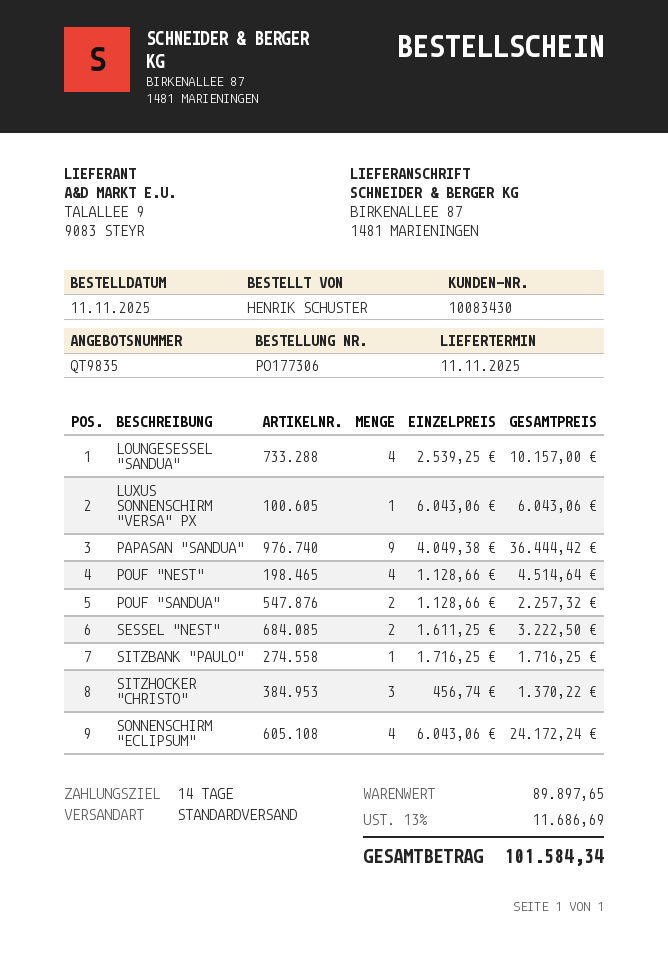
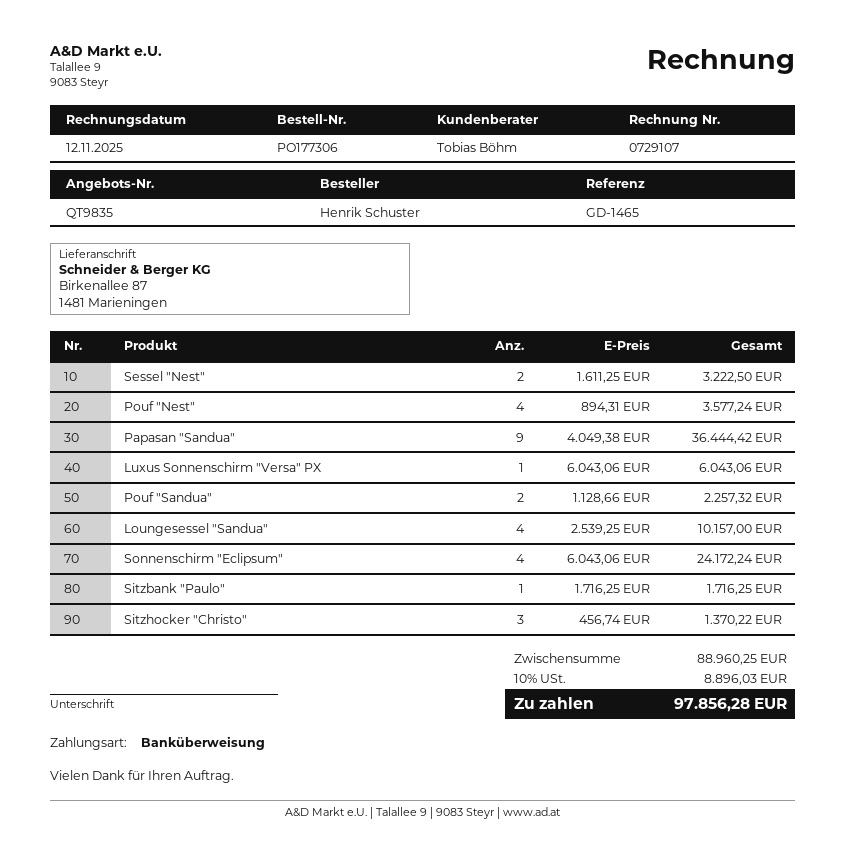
POUF "NEST": 4 x 1128.66 = 4514.64 -> 4 x 894.31 = 3577.24
subtotal: 89897.65 -> 88960.25
tax: 13% = 11686.69 -> 10% = 8896.03
total: 101584.34 -> 97856.28

